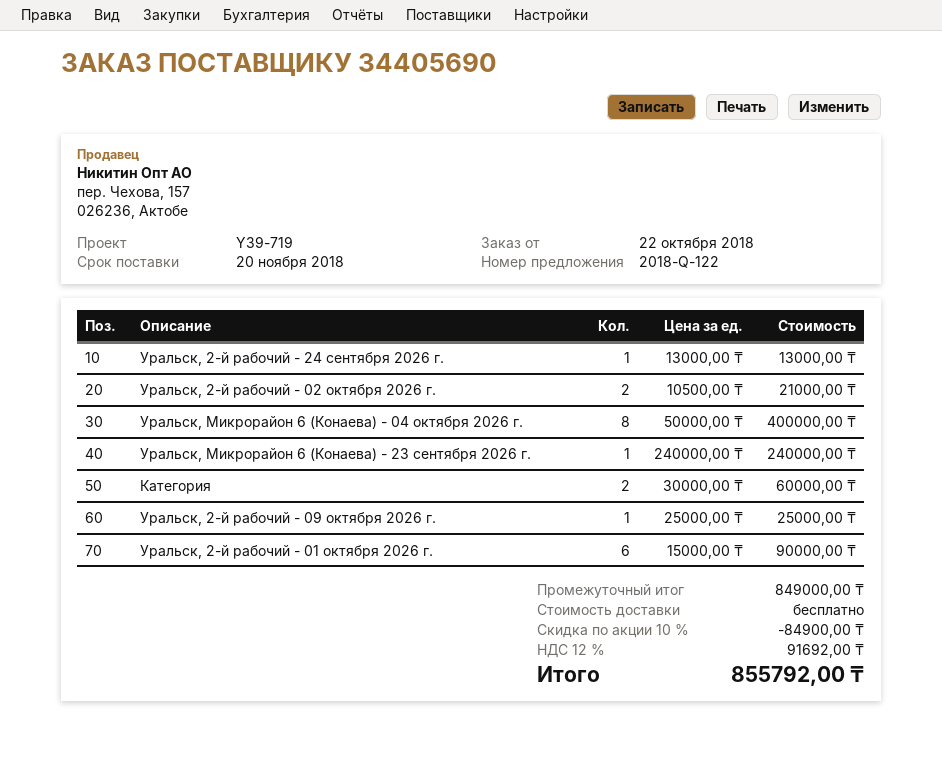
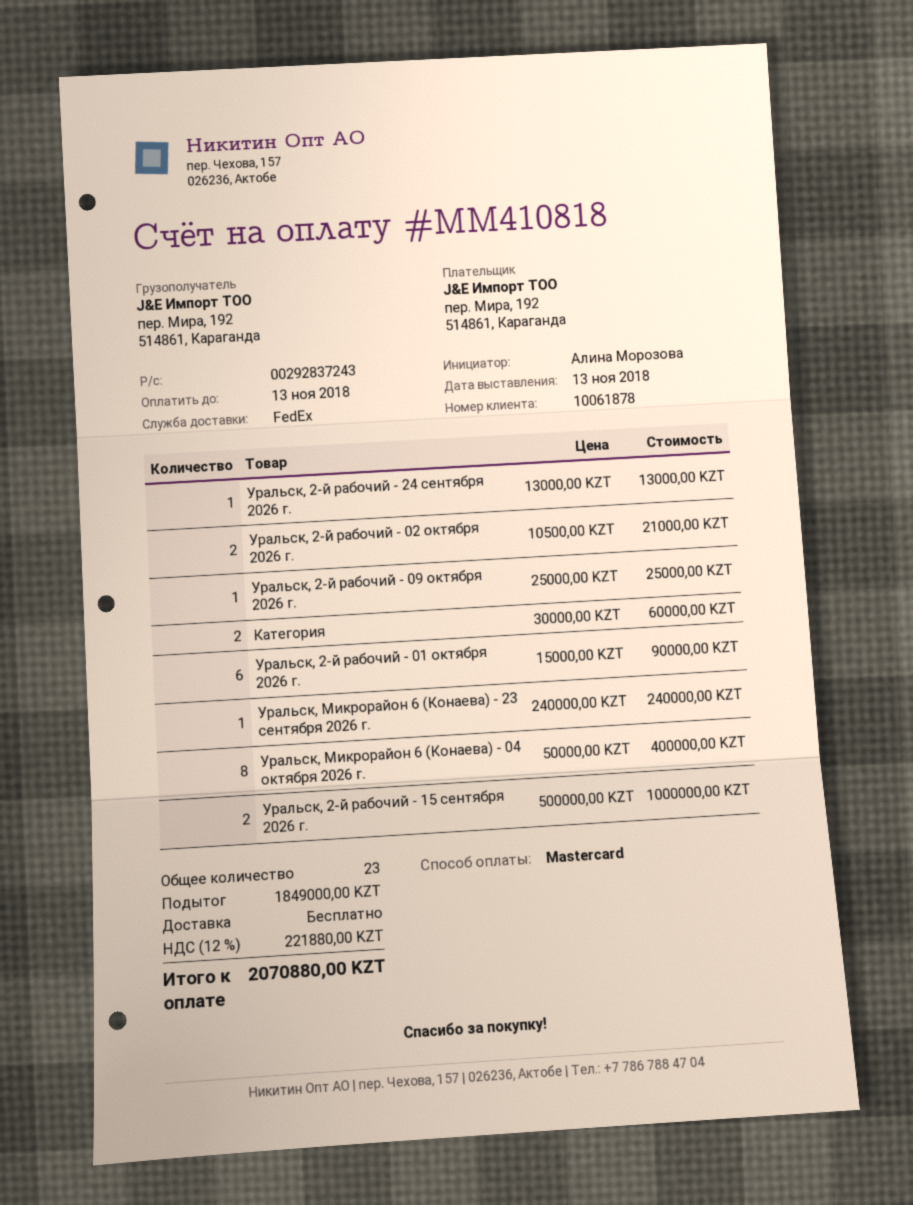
Уральск, 2-й рабочий - 15 сентября 2026 г.: none -> 2 x 500000.00 = 1000000.00
subtotal: 849000.00 -> 1849000.00
discount: 10% = 84900.00 -> none
tax: 12% = 91692.00 -> 12% = 221880.00
total: 855792.00 -> 2070880.00

